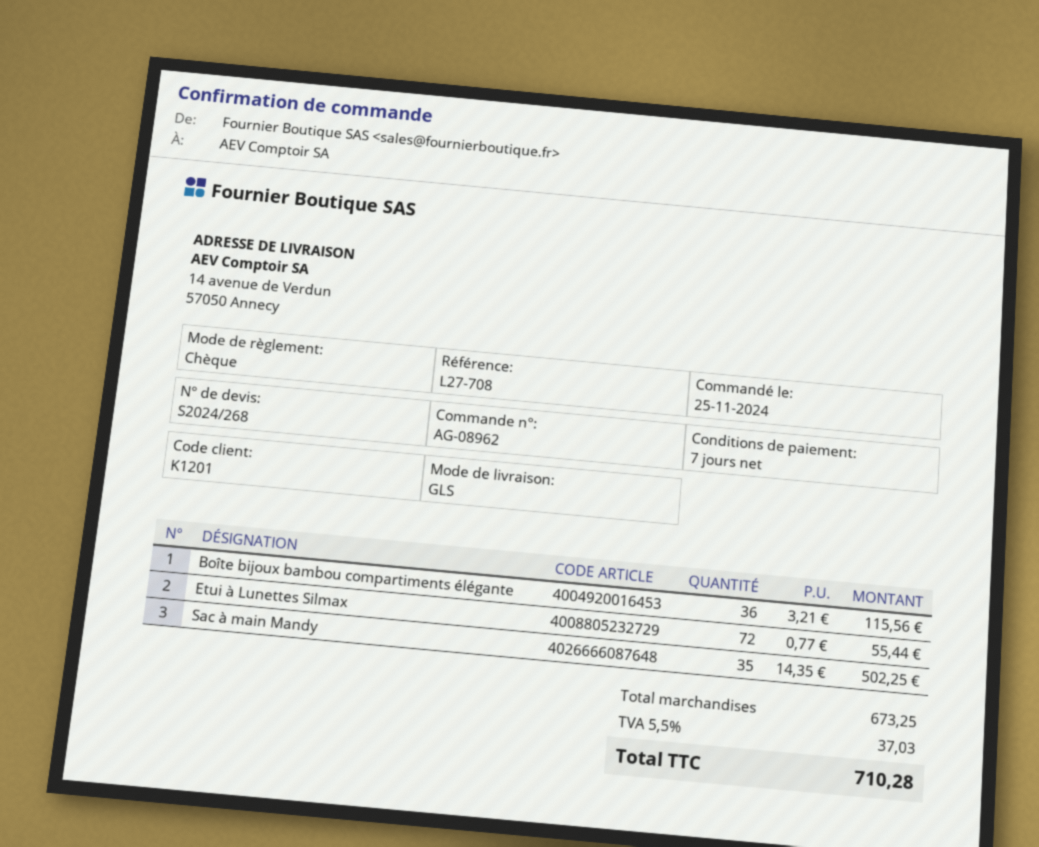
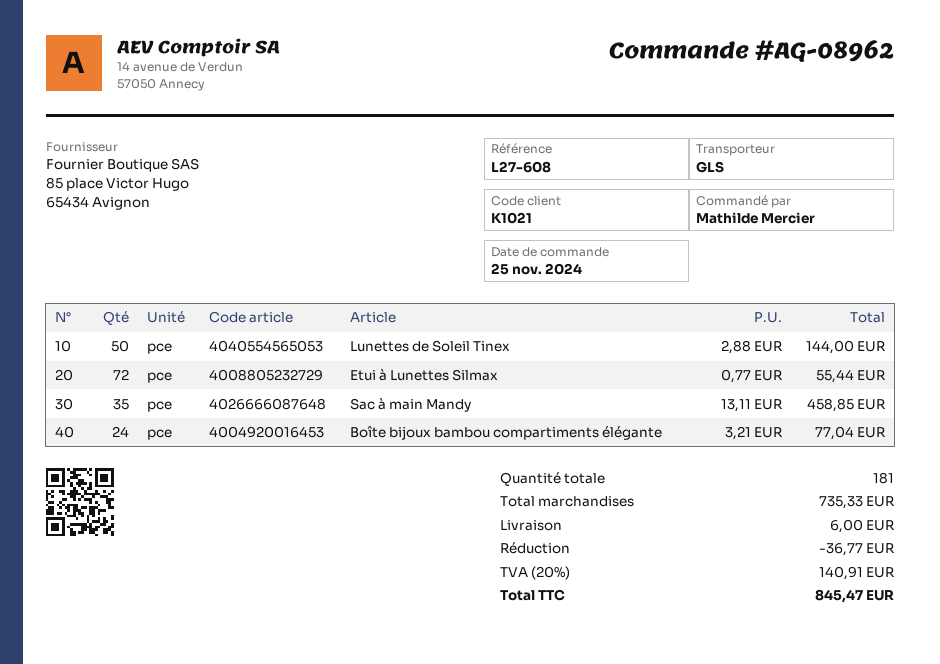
customer number: K1201 -> K1021
reference: L27-708 -> L27-608
Boîte bijoux bambou compartiments élégante: 36 x 3.21 = 115.56 -> 24 x 3.21 = 77.04
Sac à main Mandy: 35 x 14.35 = 502.25 -> 35 x 13.11 = 458.85
Lunettes de Soleil Tinex: none -> 50 x 2.88 = 144.00
subtotal: 673.25 -> 735.33
discount: none -> 36.77
shipping: none -> 6.00
tax: 5.5% = 37.03 -> 20% = 140.91
total: 710.28 -> 845.47

